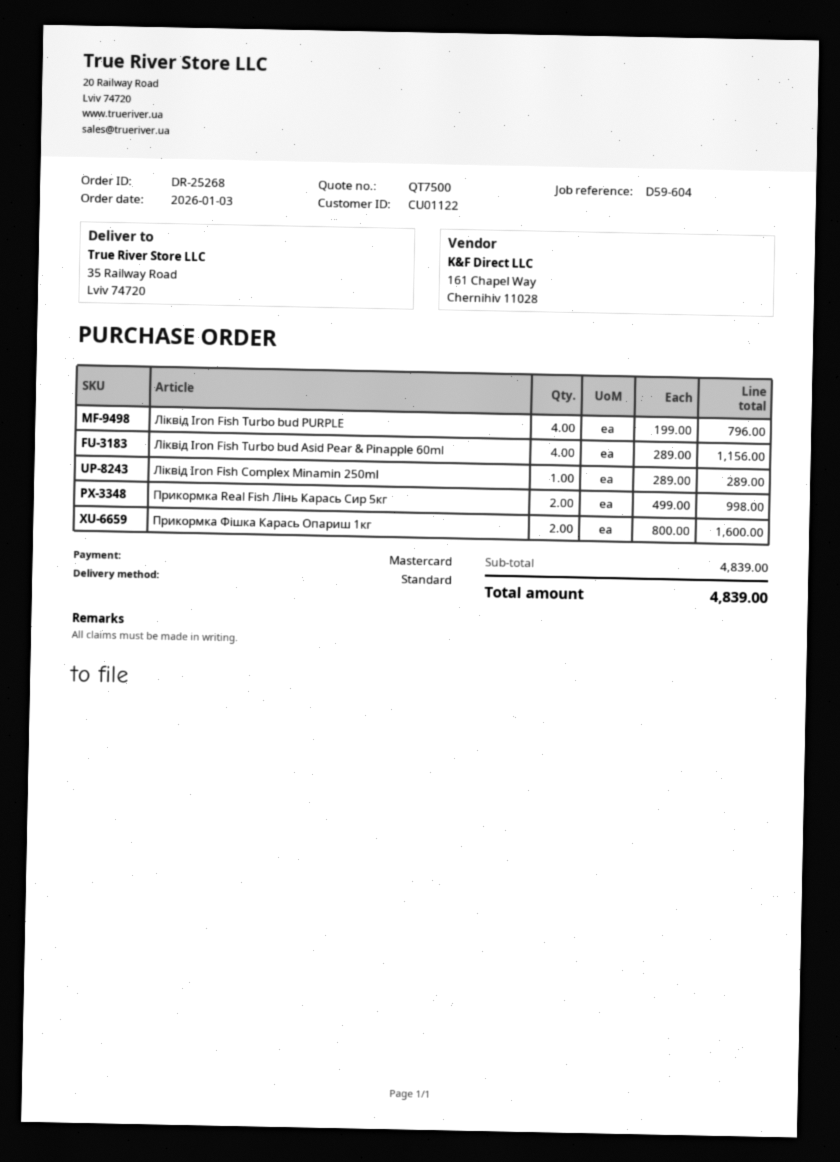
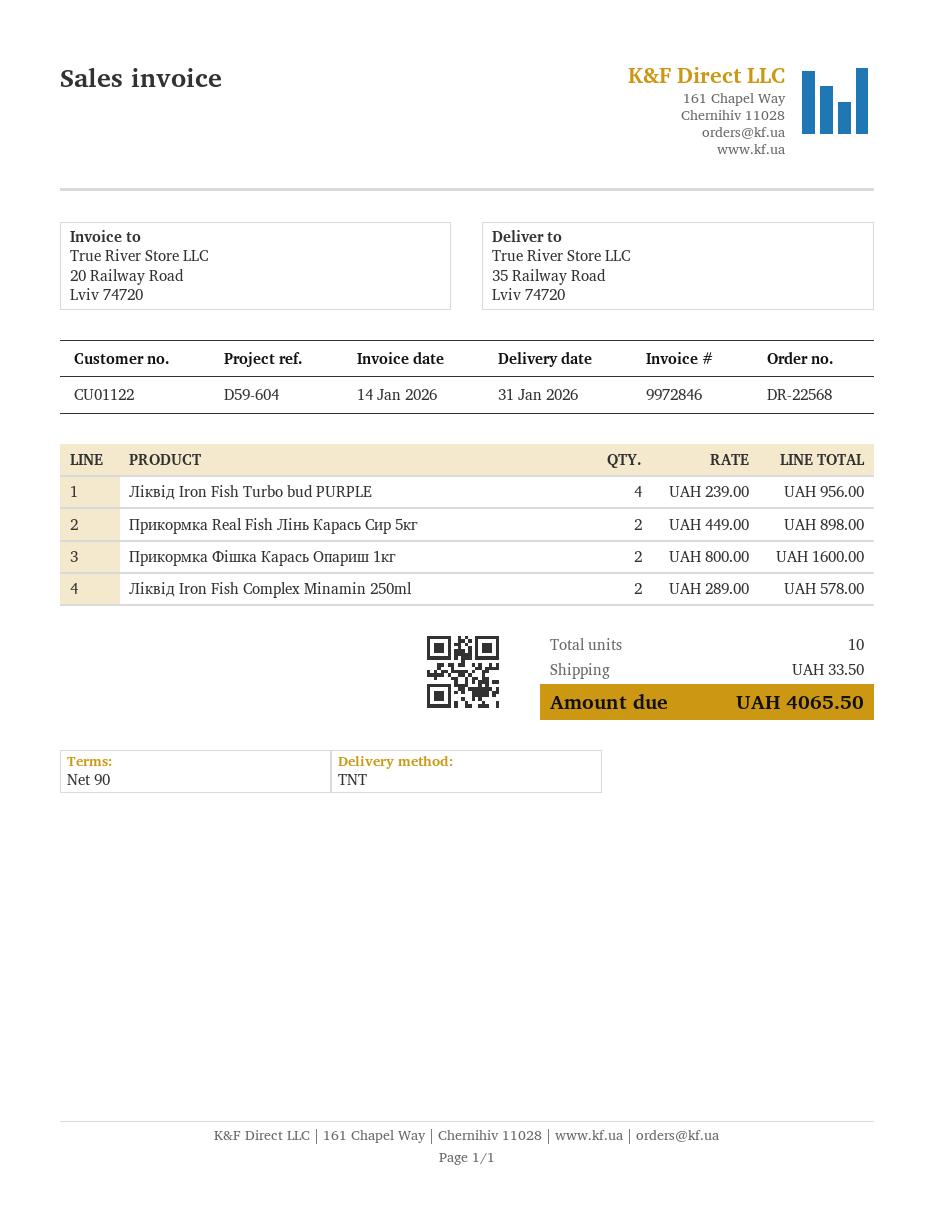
order number: DR-25268 -> DR-22568
shipping method: standard -> TNT
Ліквід Iron Fish Turbo bud PURPLE: 4 x 199.00 = 796.00 -> 4 x 239.00 = 956.00
Ліквід Iron Fish Turbo bud Asid Pear & Pinapple 60ml: 4 x 289.00 = 1156.00 -> none
Ліквід Iron Fish Complex Minamin 250ml: 1 x 289.00 = 289.00 -> 2 x 289.00 = 578.00
Прикормка Real Fish Лінь Карась Сир 5кг: 2 x 499.00 = 998.00 -> 2 x 449.00 = 898.00
shipping: none -> 33.50
total: 4839.00 -> 4065.50

